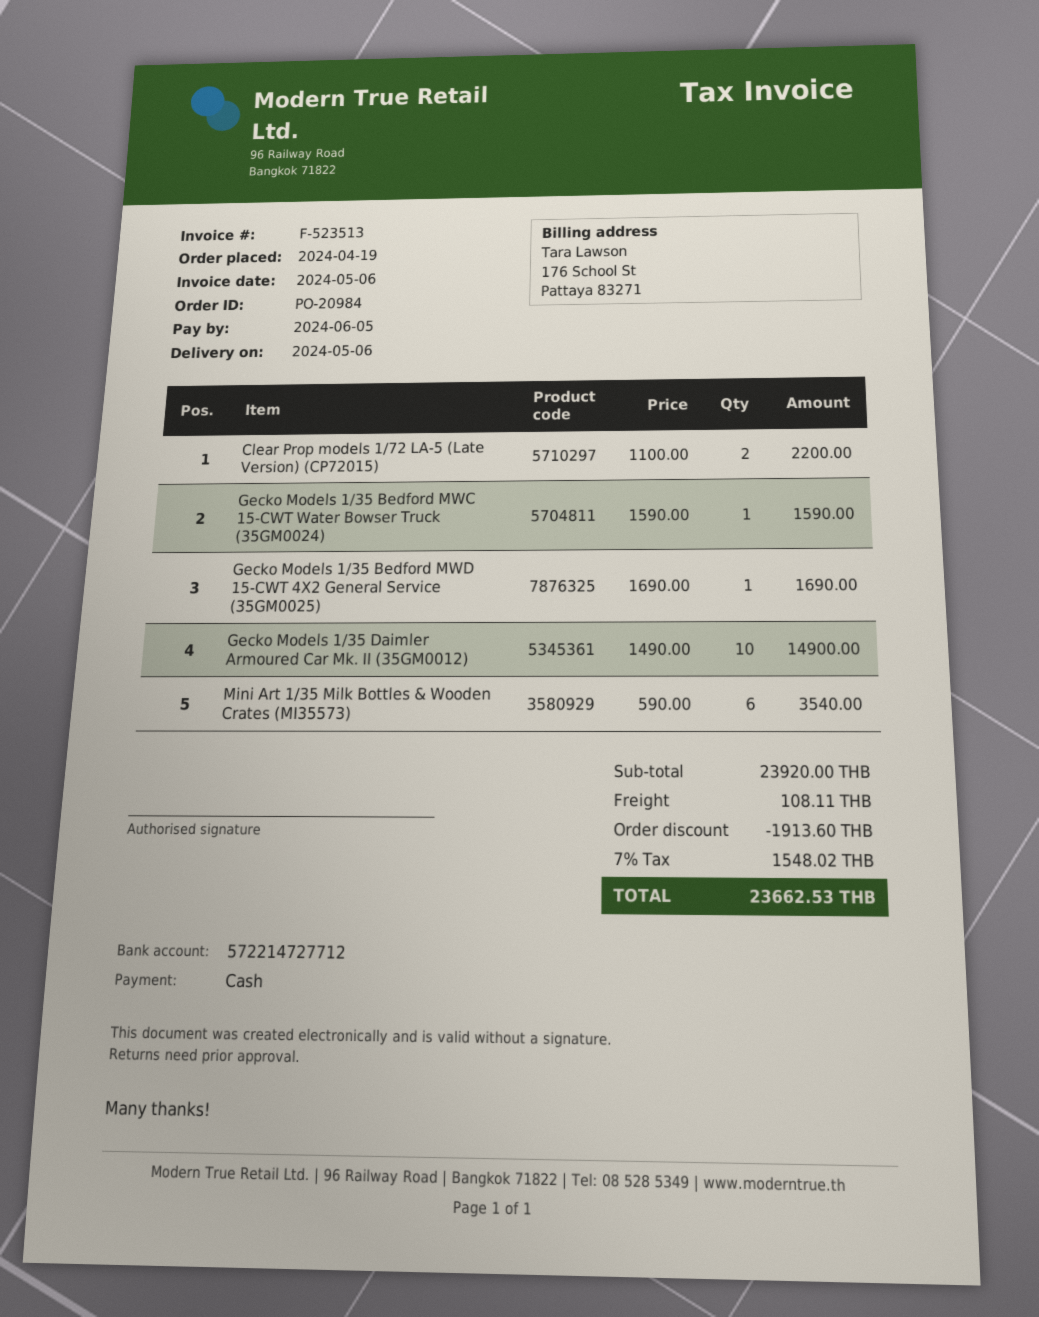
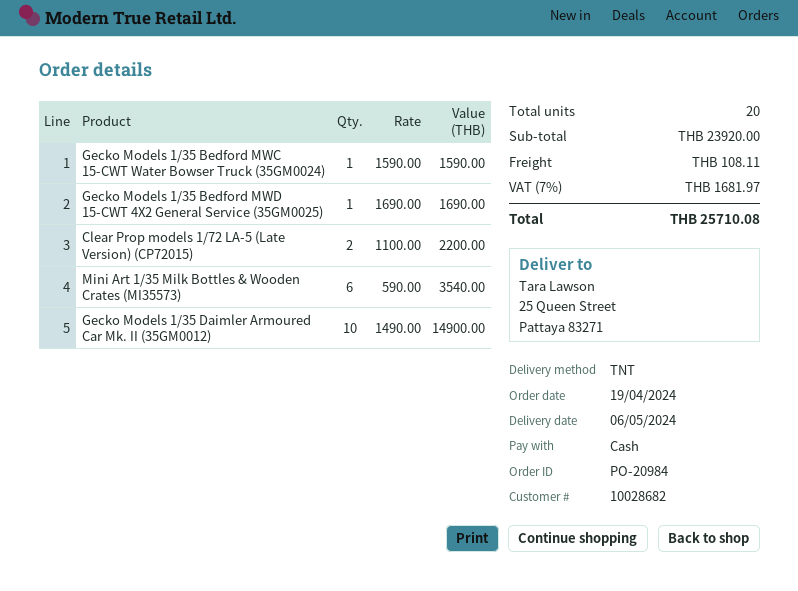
discount: 1913.60 -> none
tax: 7% = 1548.02 -> 7% = 1681.97
total: 23662.53 -> 25710.08

